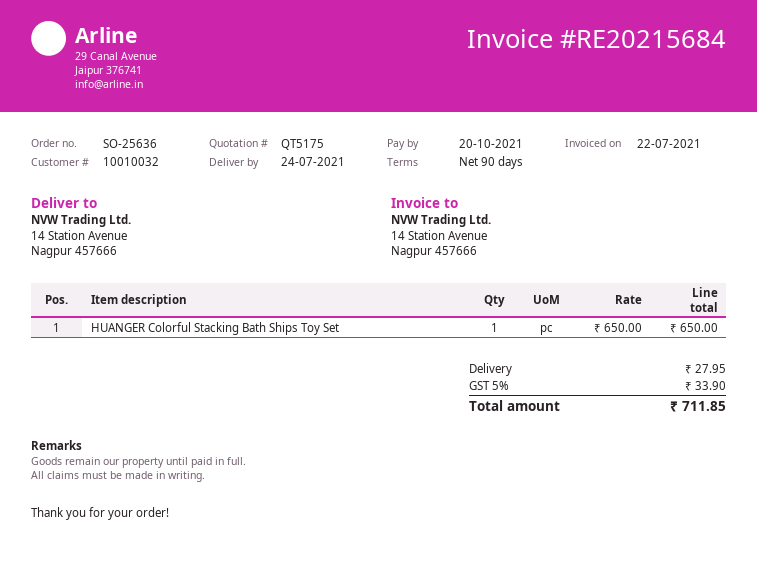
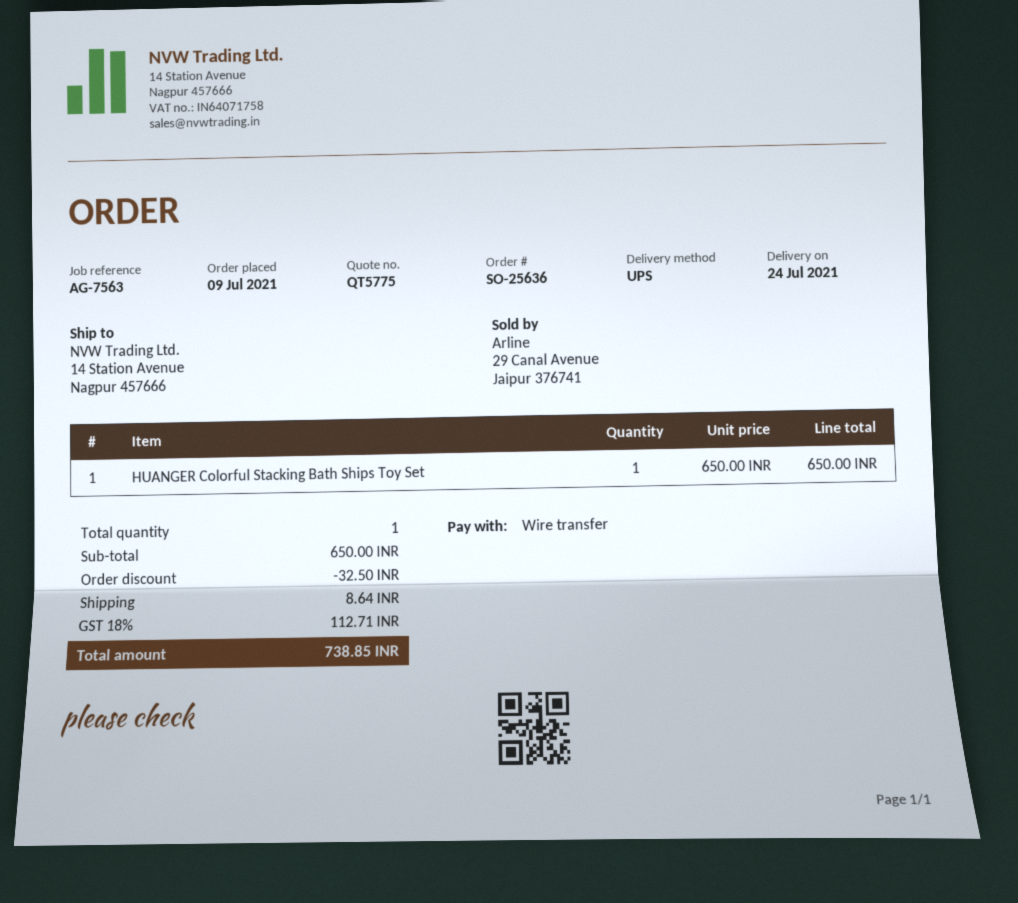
quote number: QT5175 -> QT5775
discount: none -> 32.50
shipping: 27.95 -> 8.64
tax: 5% = 33.90 -> 18% = 112.71
total: 711.85 -> 738.85

